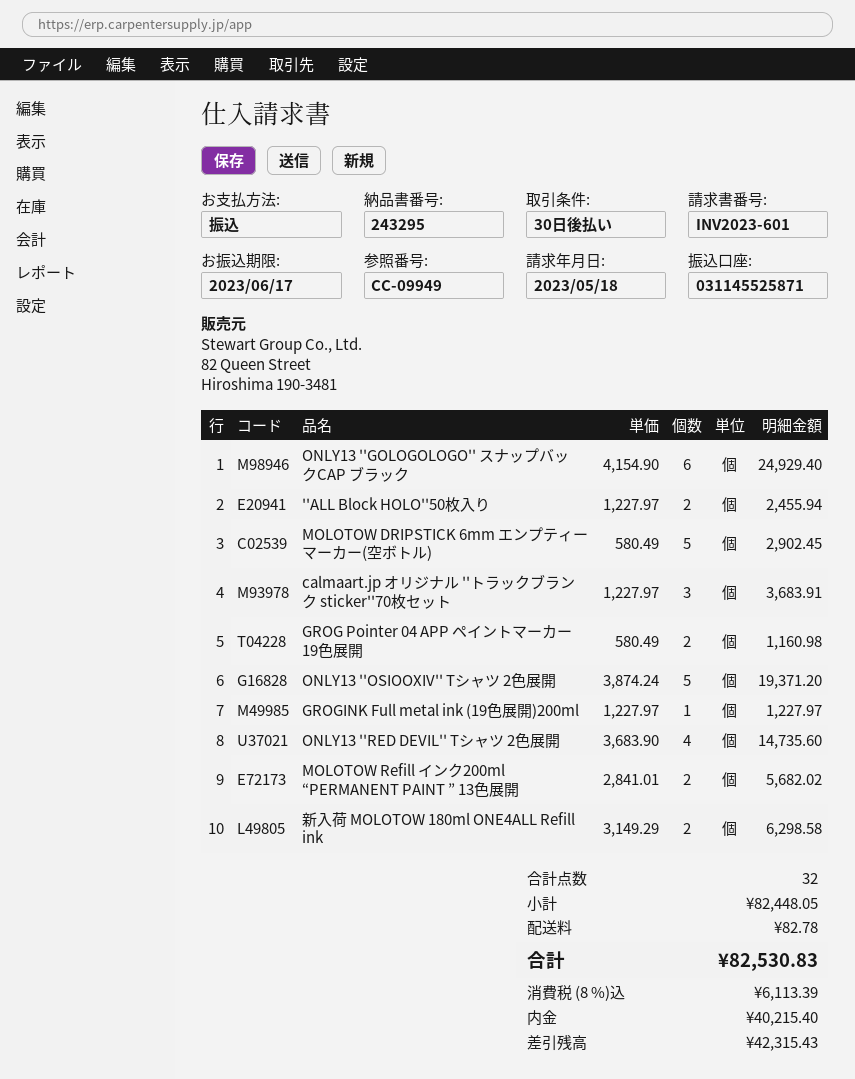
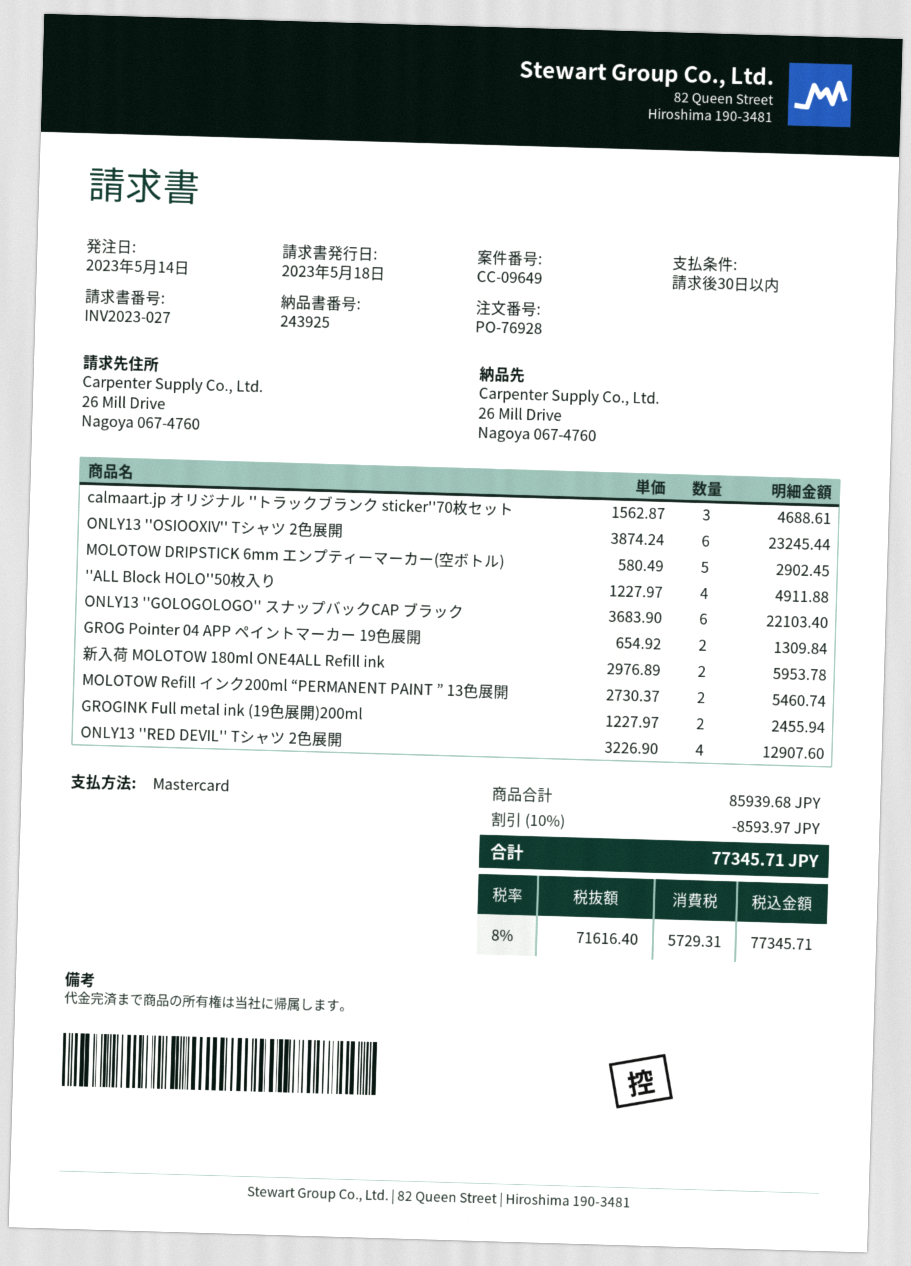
delivery note number: 243295 -> 243925
invoice number: INV2023-601 -> INV2023-027
reference: CC-09949 -> CC-09649
payment method: bank transfer -> Mastercard
ONLY13 ''GOLOGOLOGO'' スナップバックCAP ブラック: 6 x 4154.90 = 24929.40 -> 6 x 3683.90 = 22103.40
''ALL Block HOLO''50枚入り: 2 x 1227.97 = 2455.94 -> 4 x 1227.97 = 4911.88
calmaart.jp オリジナル ''トラックブランク sticker''70枚セット: 3 x 1227.97 = 3683.91 -> 3 x 1562.87 = 4688.61
GROG Pointer 04 APP ペイントマーカー 19色展開: 2 x 580.49 = 1160.98 -> 2 x 654.92 = 1309.84
ONLY13 ''OSIOOXIV'' Tシャツ 2色展開: 5 x 3874.24 = 19371.20 -> 6 x 3874.24 = 23245.44
GROGINK Full metal ink (19色展開)200ml: 1 x 1227.97 = 1227.97 -> 2 x 1227.97 = 2455.94
ONLY13 ''RED DEVIL'' Tシャツ 2色展開: 4 x 3683.90 = 14735.60 -> 4 x 3226.90 = 12907.60
MOLOTOW Refill インク200ml “PERMANENT PAINT ” 13色展開: 2 x 2841.01 = 5682.02 -> 2 x 2730.37 = 5460.74
新入荷 MOLOTOW 180ml ONE4ALL Refill ink: 2 x 3149.29 = 6298.58 -> 2 x 2976.89 = 5953.78
subtotal: 82448.05 -> 85939.68
discount: none -> 10% = 8593.97
shipping: 82.78 -> none
tax: 8% = 6113.39 -> 8% = 5729.31
total: 82530.83 -> 77345.71

